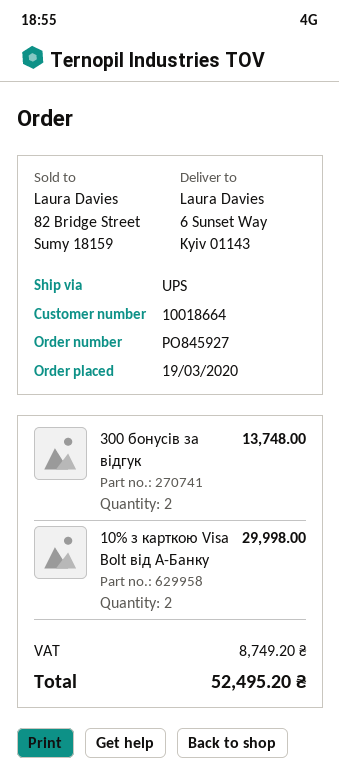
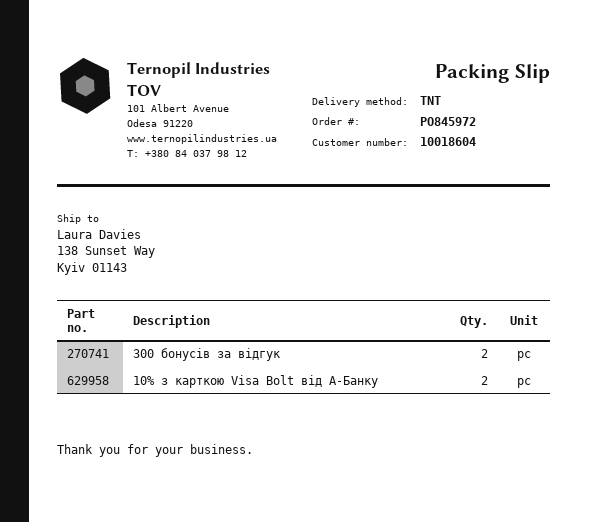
order number: PO845927 -> PO845972
customer number: 10018664 -> 10018604
shipping method: UPS -> TNT
ship to: 6 Sunset Way, Kyiv 01143 -> 138 Sunset Way, Kyiv 01143

